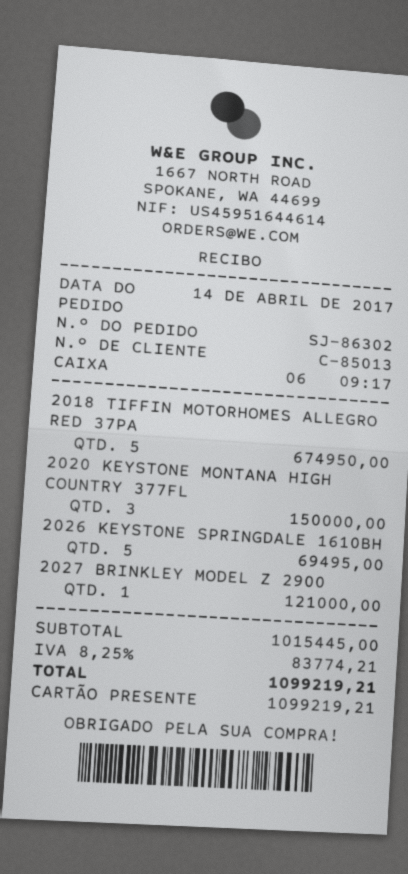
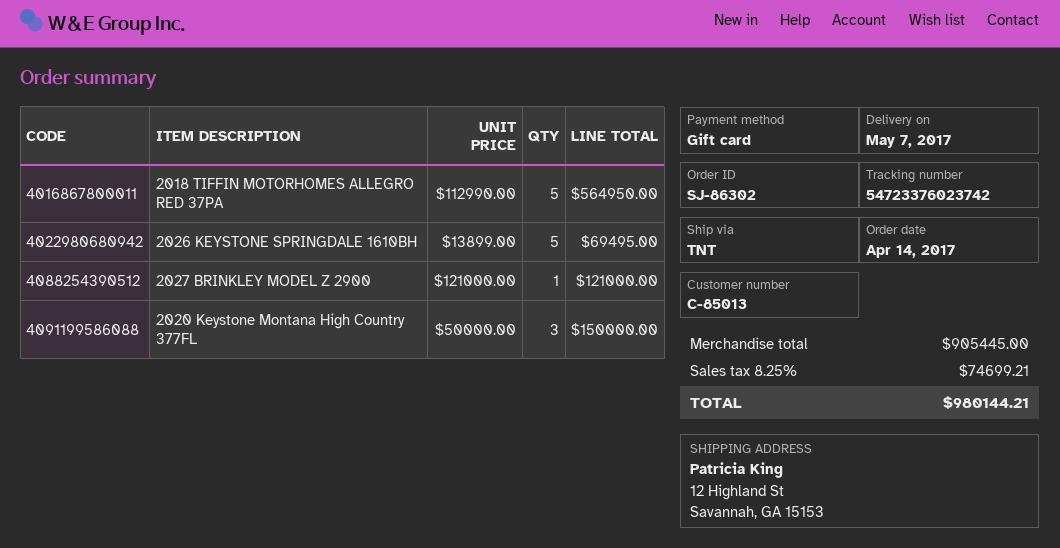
2018 TIFFIN MOTORHOMES ALLEGRO RED 37PA: 5 for 674950.00 -> 5 for 564950.00
subtotal: 1015445.00 -> 905445.00
tax: 8.25% = 83774.21 -> 8.25% = 74699.21
total: 1099219.21 -> 980144.21

